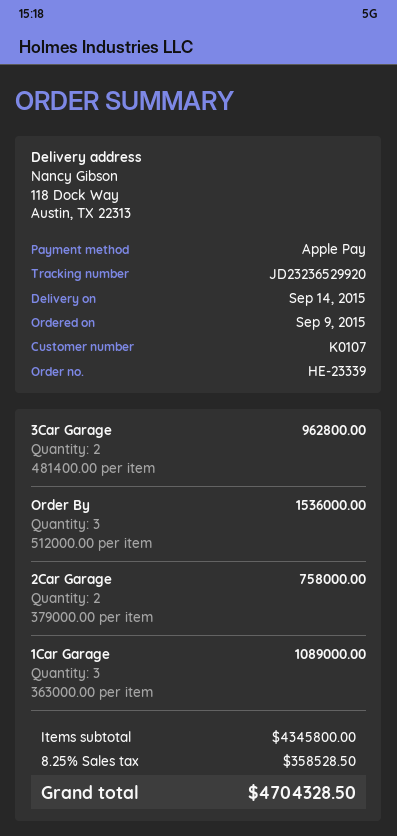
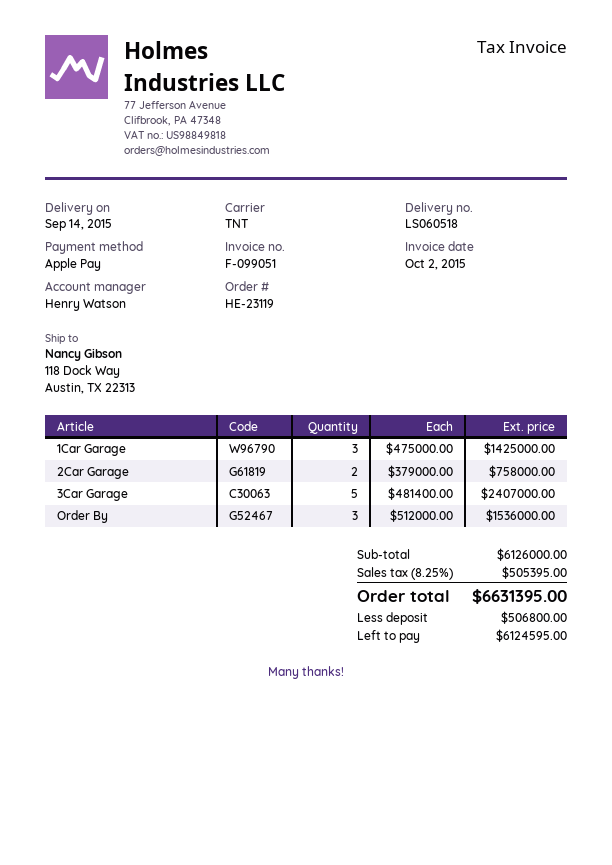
order number: HE-23339 -> HE-23119
3Car Garage: 2 x 481400.00 = 962800.00 -> 5 x 481400.00 = 2407000.00
1Car Garage: 3 x 363000.00 = 1089000.00 -> 3 x 475000.00 = 1425000.00
subtotal: 4345800.00 -> 6126000.00
tax: 8.25% = 358528.50 -> 8.25% = 505395.00
total: 4704328.50 -> 6631395.00

